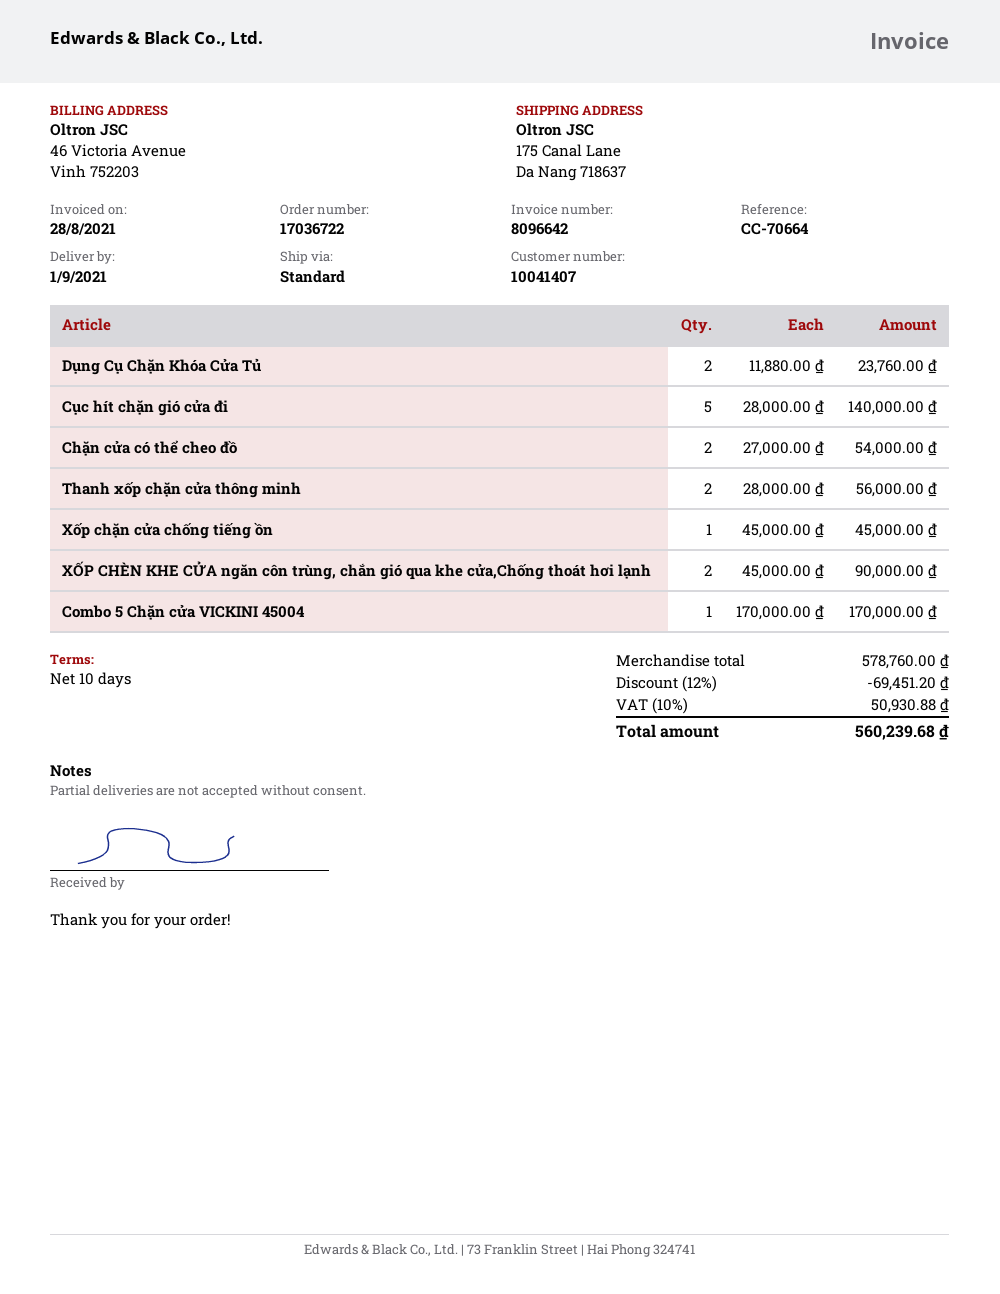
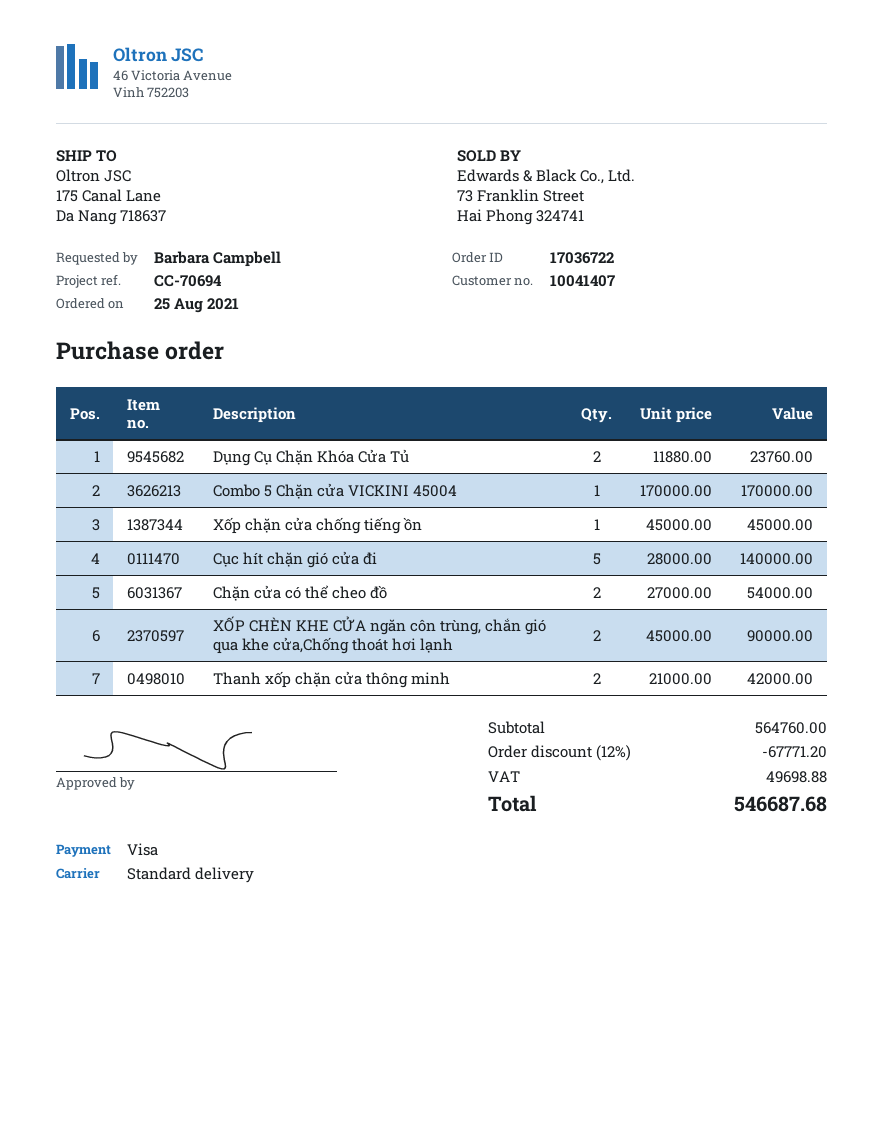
reference: CC-70664 -> CC-70694
Thanh xốp chặn cửa thông minh: 2 x 28000.00 = 56000.00 -> 2 x 21000.00 = 42000.00
subtotal: 578760.00 -> 564760.00
discount: 12% = 69451.20 -> 12% = 67771.20
tax: 50930.88 -> 49698.88
total: 560239.68 -> 546687.68

